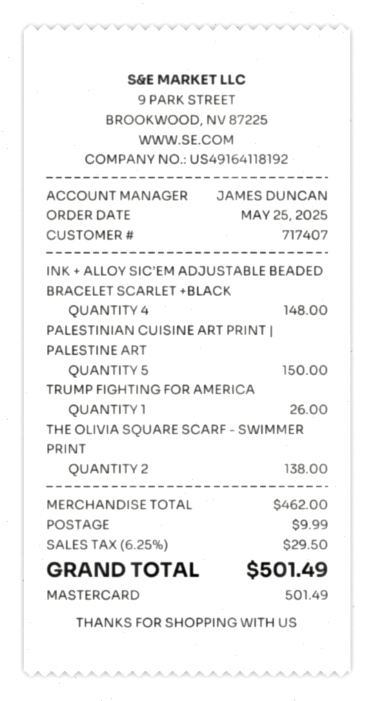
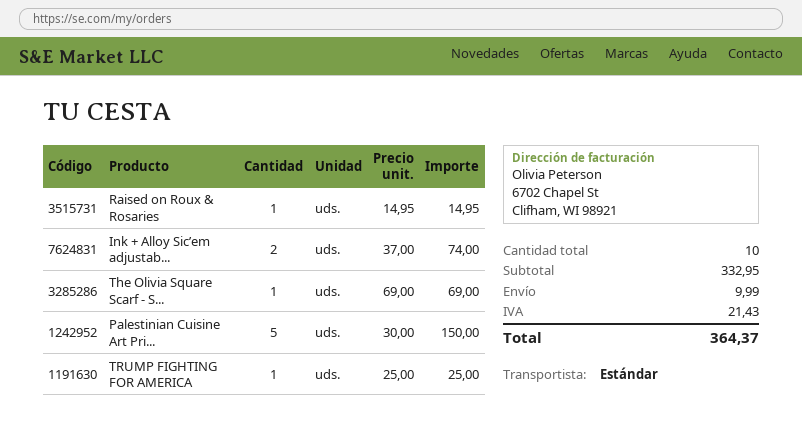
INK + ALLOY SIC’EM ADJUSTABLE BEADED BRACELET SCARLET +BLACK: 4 for 148.00 -> 2 for 74.00
TRUMP FIGHTING FOR AMERICA: 1 for 26.00 -> 1 for 25.00
THE OLIVIA SQUARE SCARF - SWIMMER PRINT: 2 for 138.00 -> 1 for 69.00
Raised on Roux & Rosaries: none -> 1 for 14.95
subtotal: 462.00 -> 332.95
tax: 29.50 -> 21.43
total: 501.49 -> 364.37

